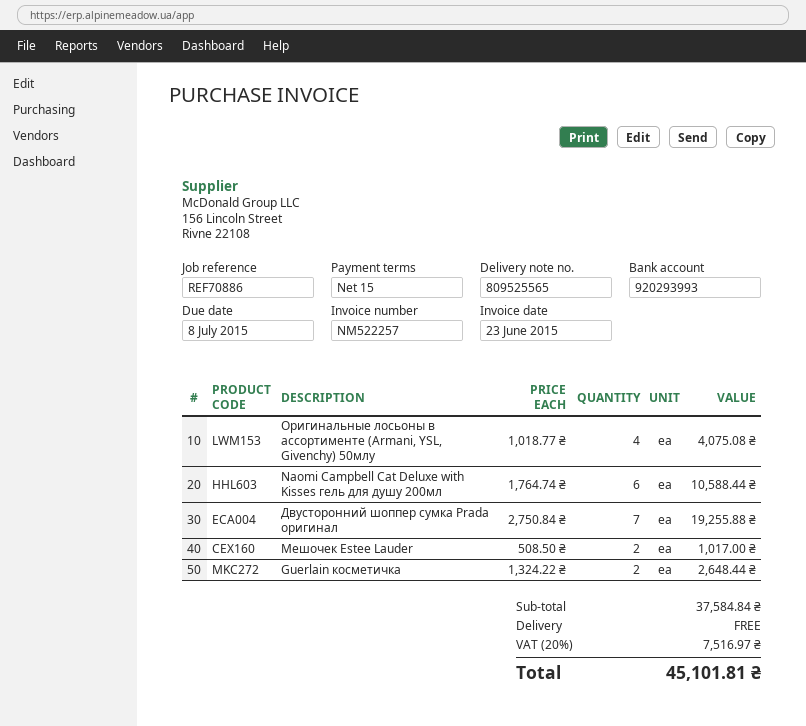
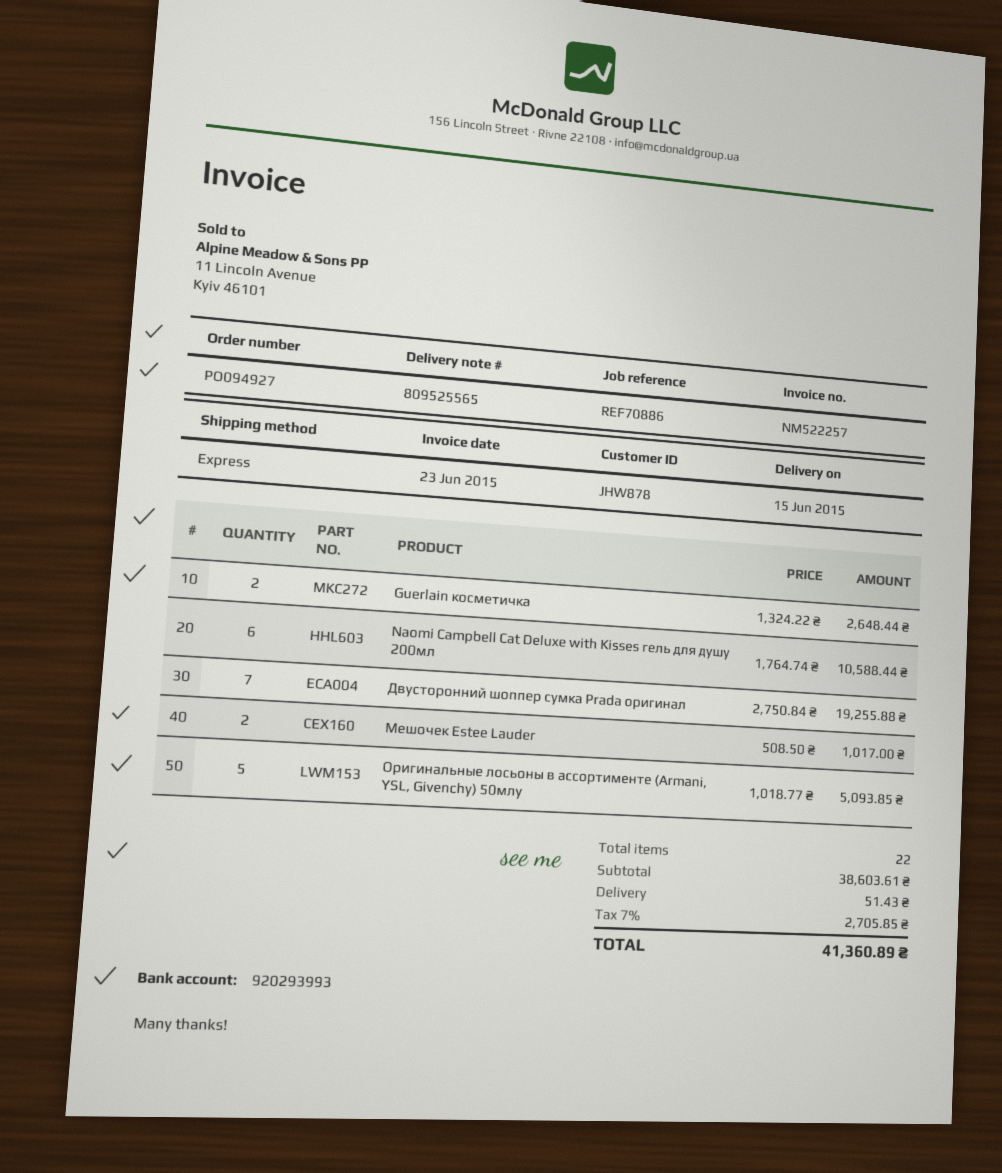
Оригинальные лосьоны в ассортименте (Armani, YSL, Givenchy) 50млy: 4 x 1018.77 = 4075.08 -> 5 x 1018.77 = 5093.85
subtotal: 37584.84 -> 38603.61
shipping: 0.00 -> 51.43
tax: 20% = 7516.97 -> 7% = 2705.85
total: 45101.81 -> 41360.89

